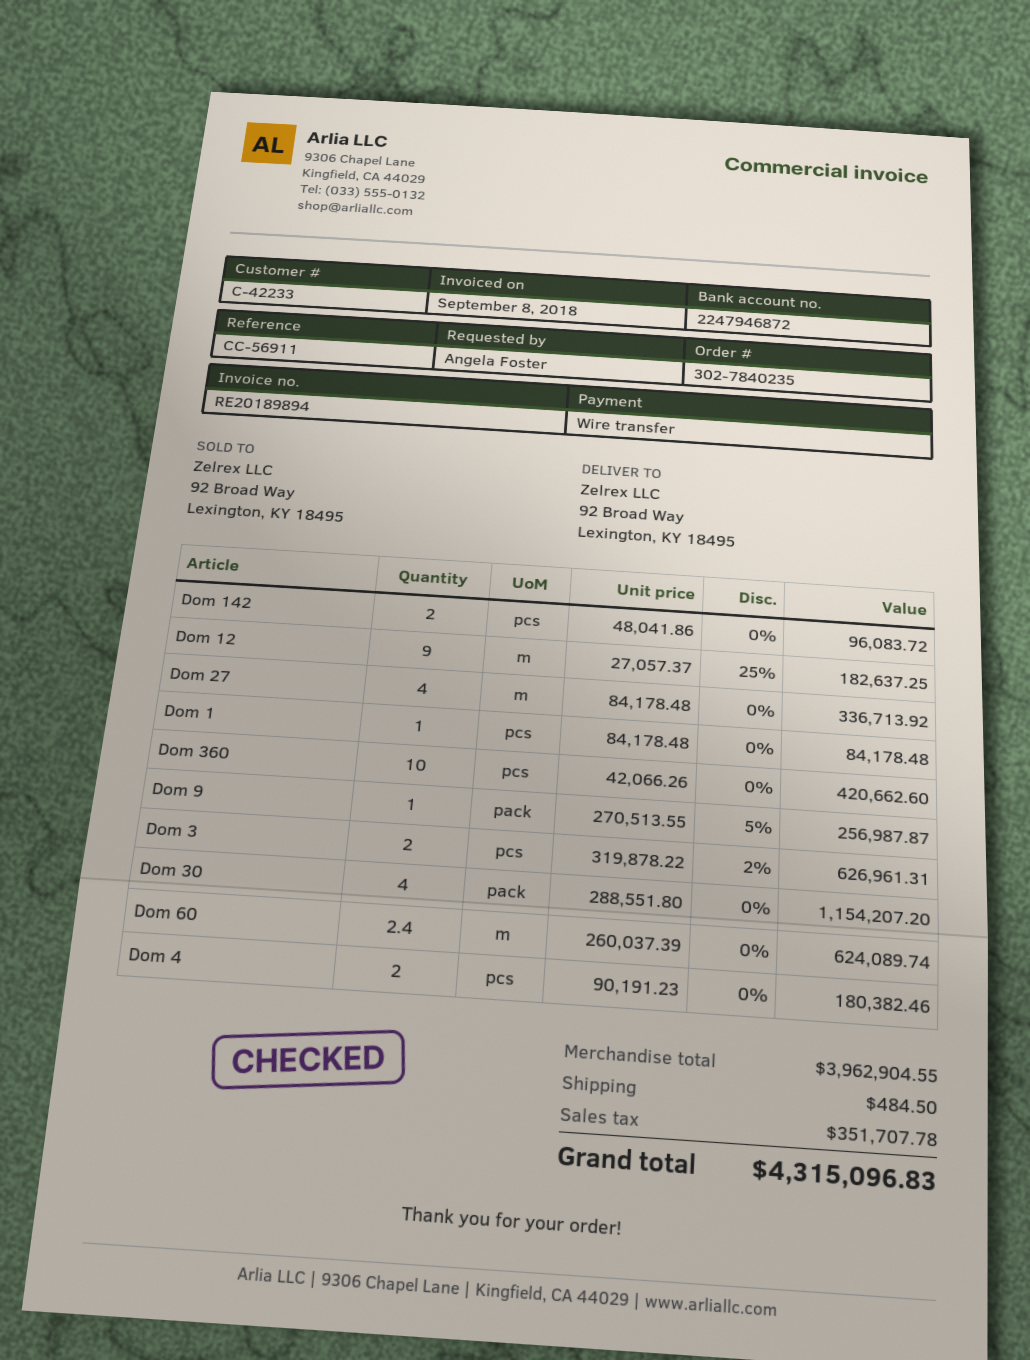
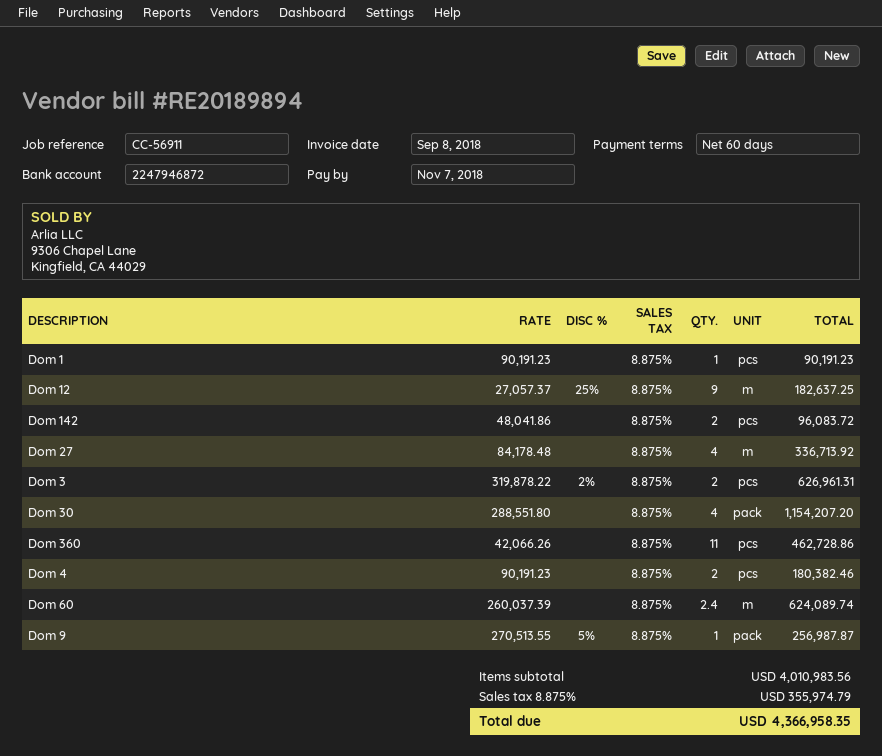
Dom 1: 1 x 84178.48 = 84178.48 -> 1 x 90191.23 = 90191.23
Dom 360: 10 x 42066.26 = 420662.60 -> 11 x 42066.26 = 462728.86
subtotal: 3962904.55 -> 4010983.56
shipping: 484.50 -> none
tax: 351707.78 -> 355974.79
total: 4315096.83 -> 4366958.35

